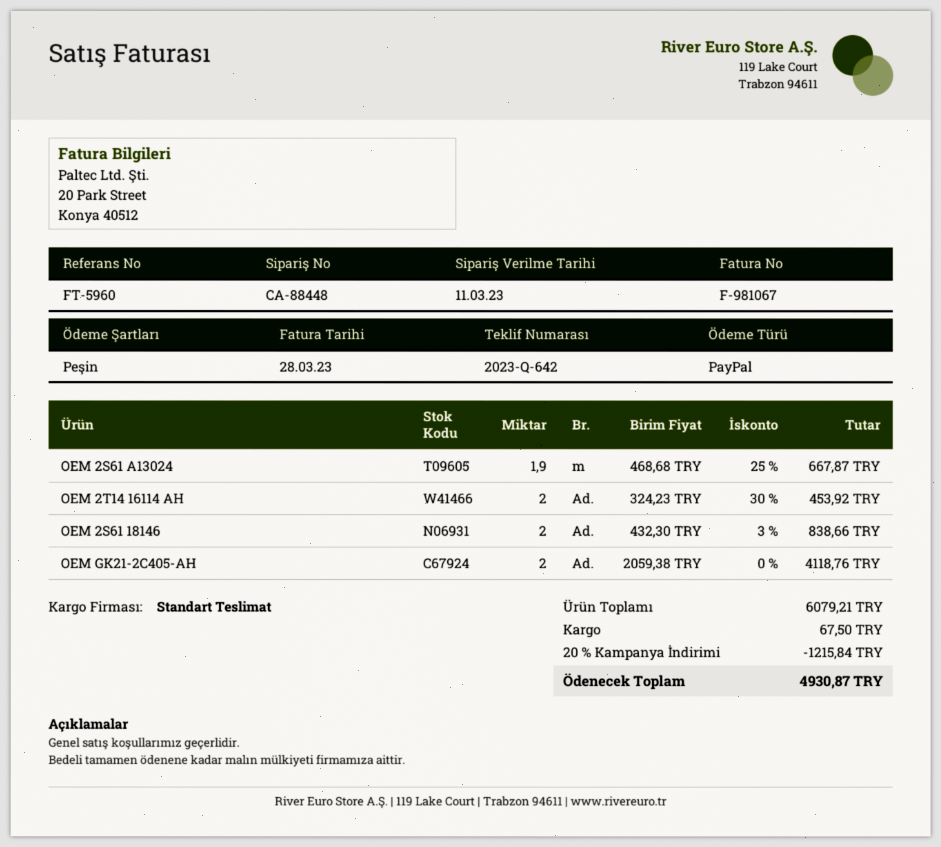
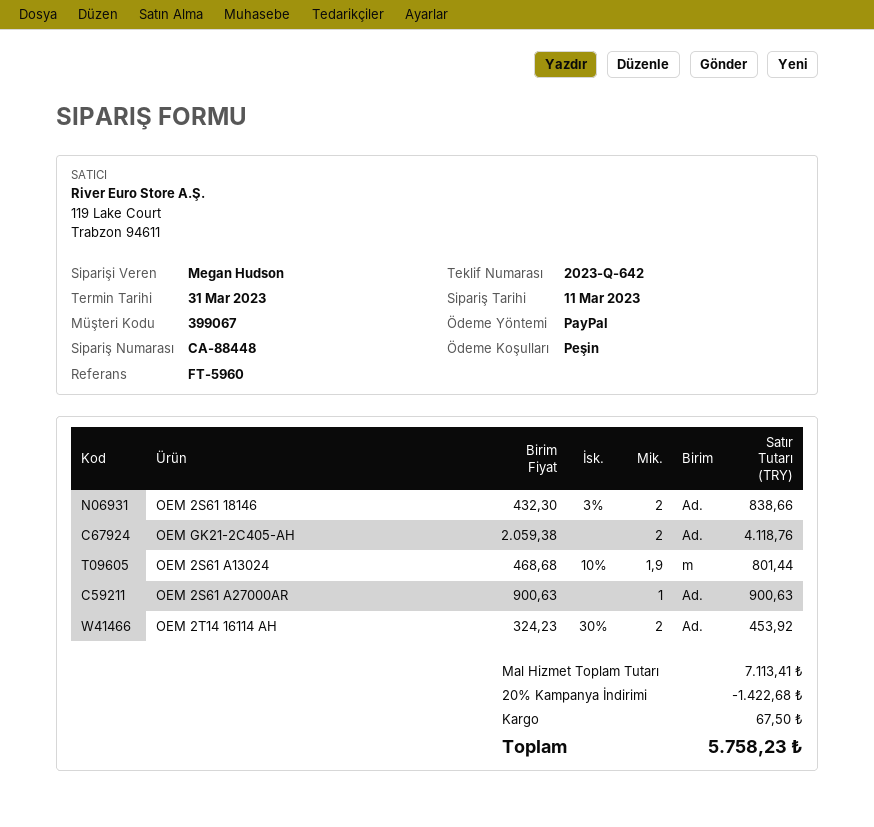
OEM 2S61 A13024: 1.9 x 468.68 - 25% = 667.87 -> 1.9 x 468.68 - 10% = 801.44
OEM 2S61 A27000AR: none -> 1 x 900.63 = 900.63
subtotal: 6079.21 -> 7113.41
discount: 20% = 1215.84 -> 20% = 1422.68
total: 4930.87 -> 5758.23

